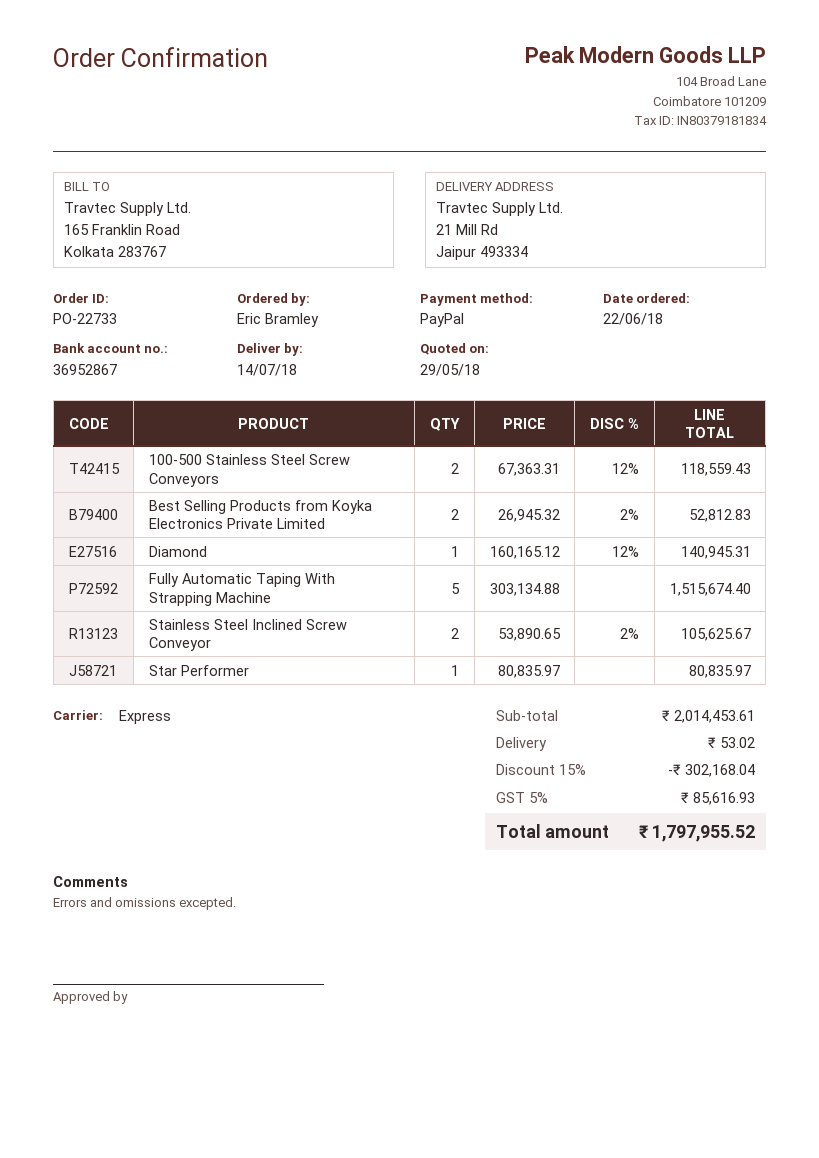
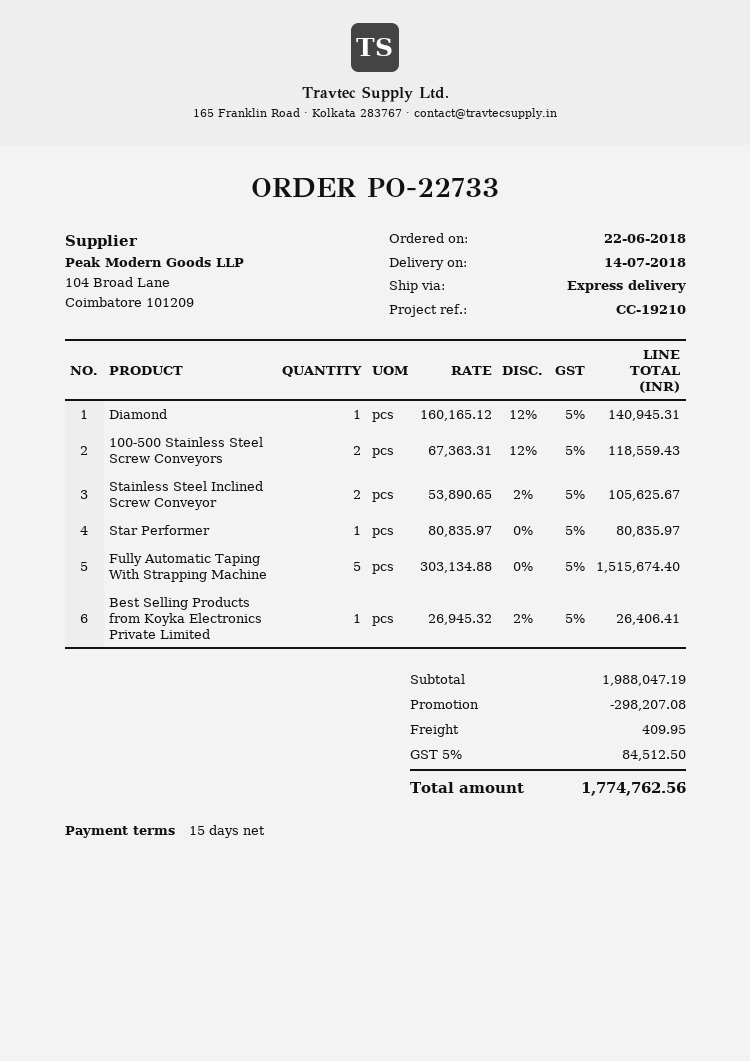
Best Selling Products from Koyka Electronics Private Limited: 2 x 26945.32 - 2% = 52812.83 -> 1 x 26945.32 - 2% = 26406.41
subtotal: 2014453.61 -> 1988047.19
discount: 302168.04 -> 298207.08
shipping: 53.02 -> 409.95
tax: 5% = 85616.93 -> 5% = 84512.50
total: 1797955.52 -> 1774762.56

